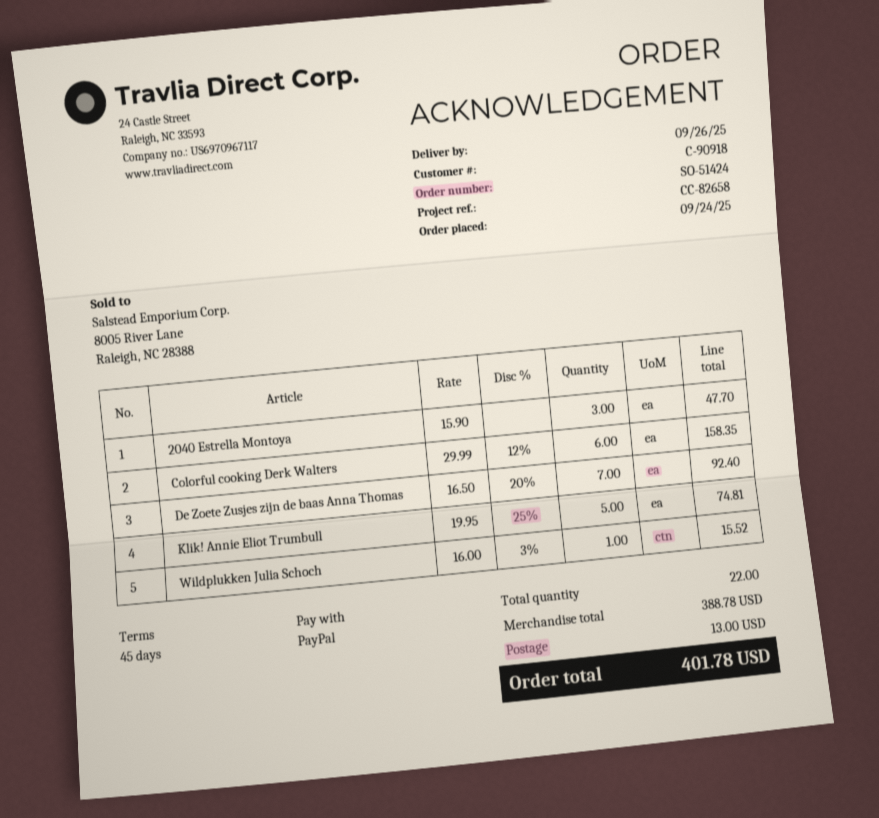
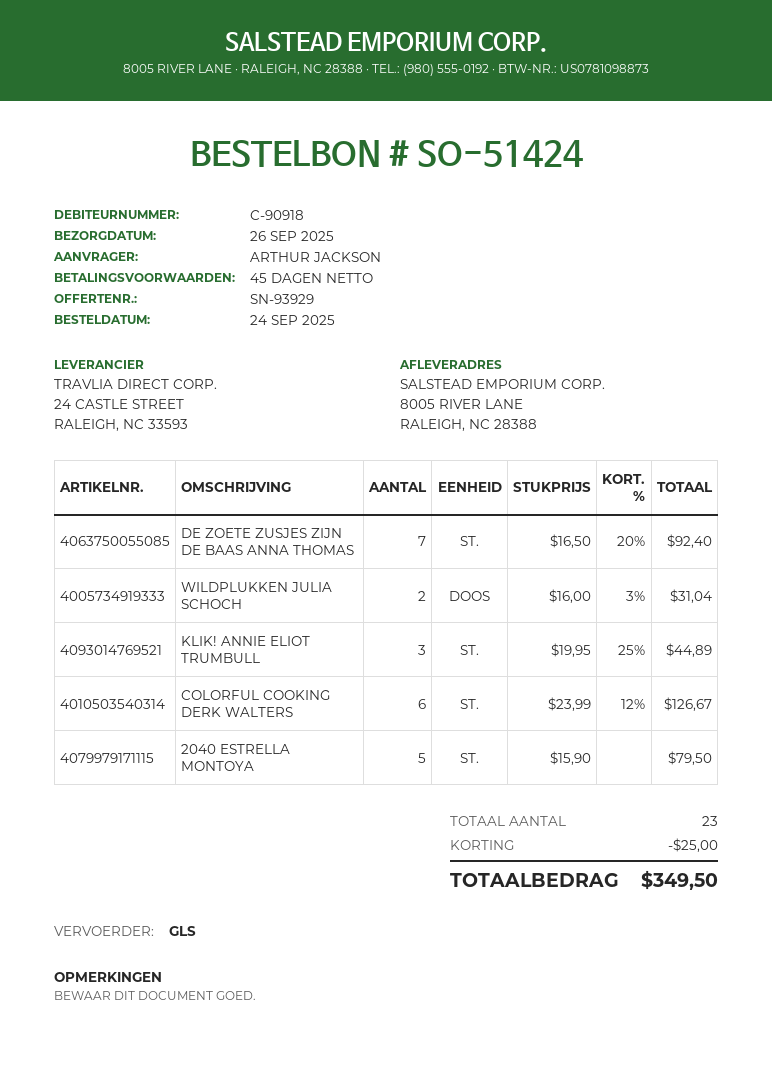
2040 Estrella Montoya: 3 x 15.90 = 47.70 -> 5 x 15.90 = 79.50
Colorful cooking Derk Walters: 6 x 29.99 - 12% = 158.35 -> 6 x 23.99 - 12% = 126.67
Klik! Annie Eliot Trumbull: 5 x 19.95 - 25% = 74.81 -> 3 x 19.95 - 25% = 44.89
Wildplukken Julia Schoch: 1 x 16.00 - 3% = 15.52 -> 2 x 16.00 - 3% = 31.04
total quantity: 22 -> 23
discount: none -> 25.00
shipping: 13.00 -> none
total: 401.78 -> 349.50

